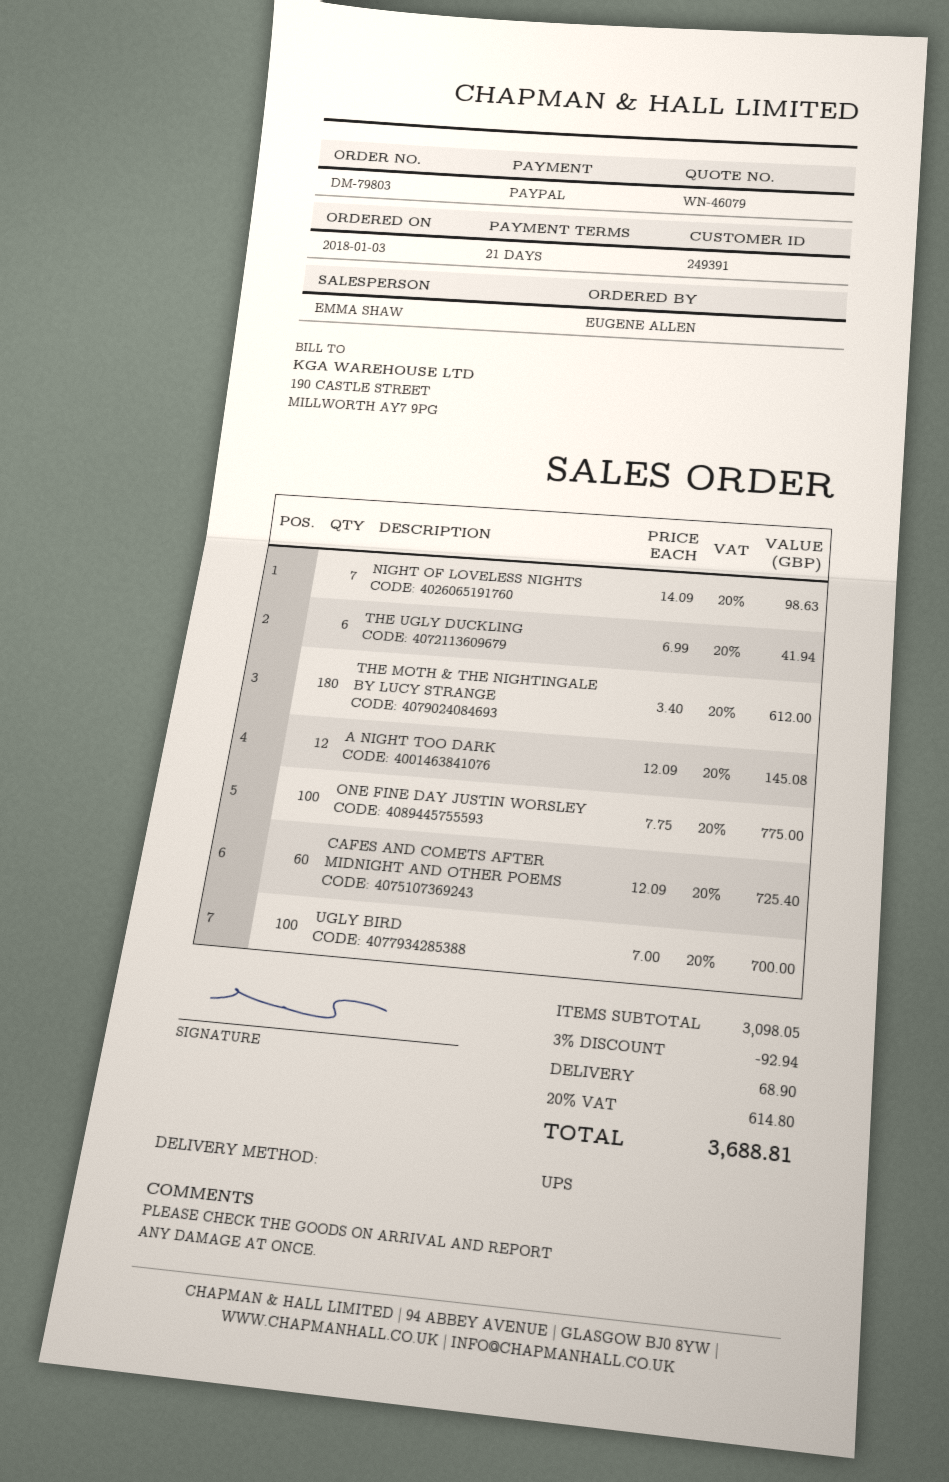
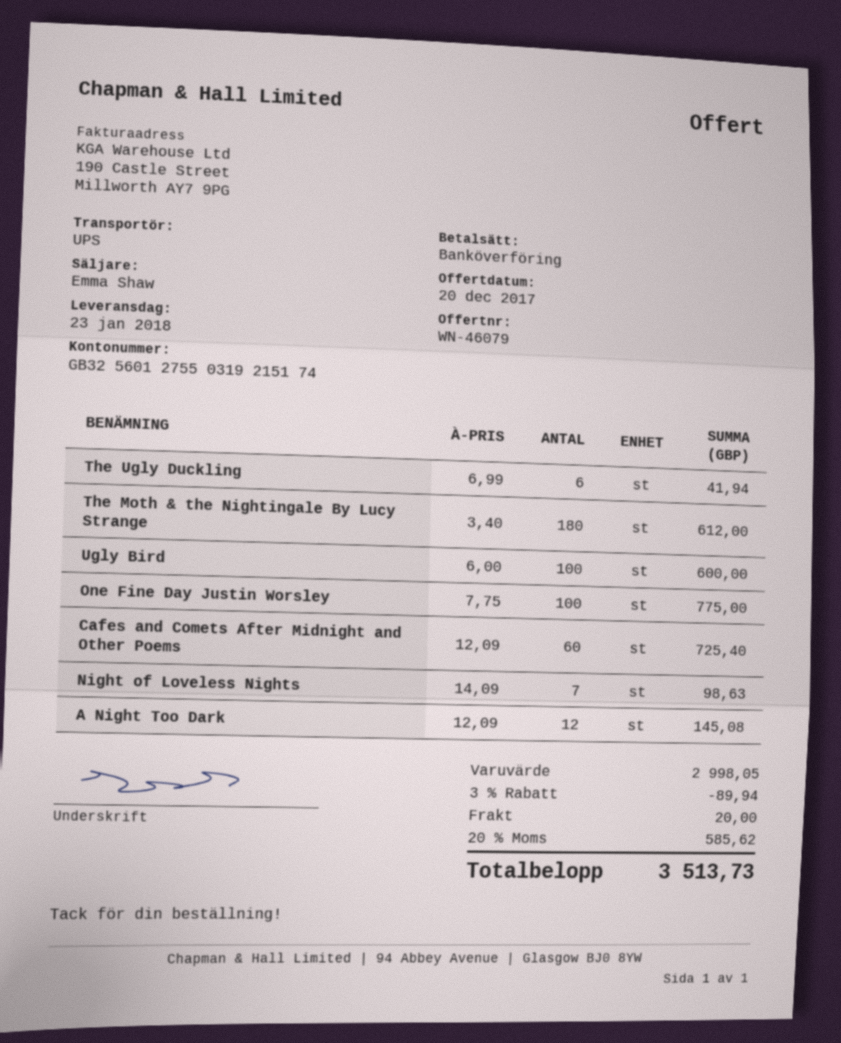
payment method: PayPal -> bank transfer
UGLY BIRD: 100 x 7.00 = 700.00 -> 100 x 6.00 = 600.00
subtotal: 3098.05 -> 2998.05
discount: 3% = 92.94 -> 3% = 89.94
shipping: 68.90 -> 20.00
tax: 20% = 614.80 -> 20% = 585.62
total: 3688.81 -> 3513.73

